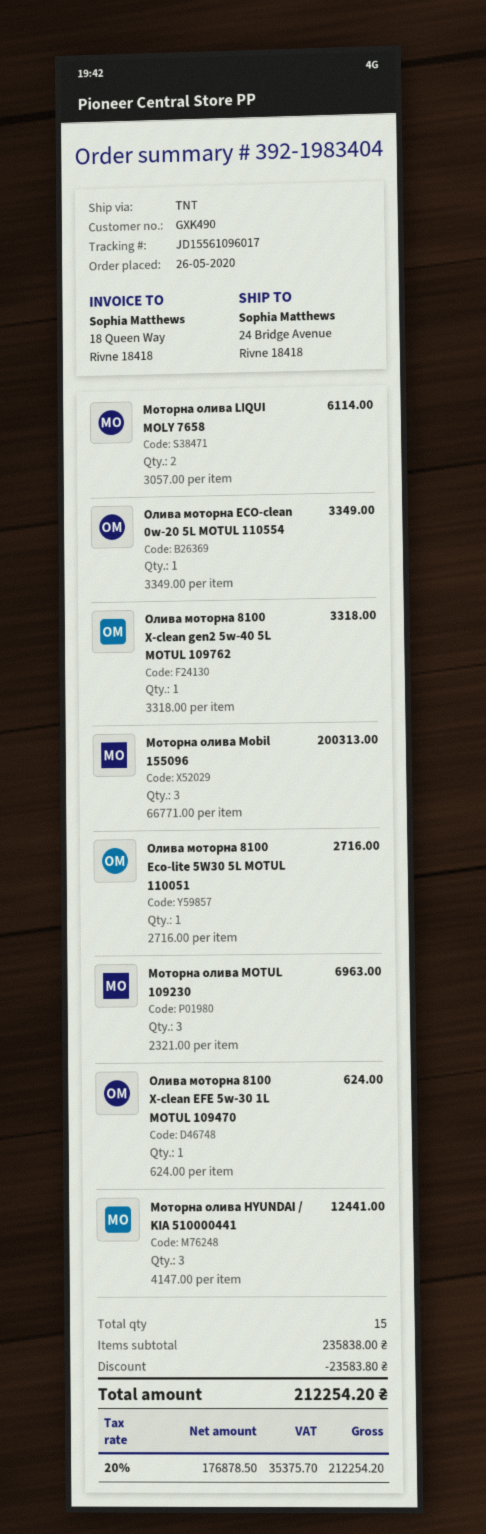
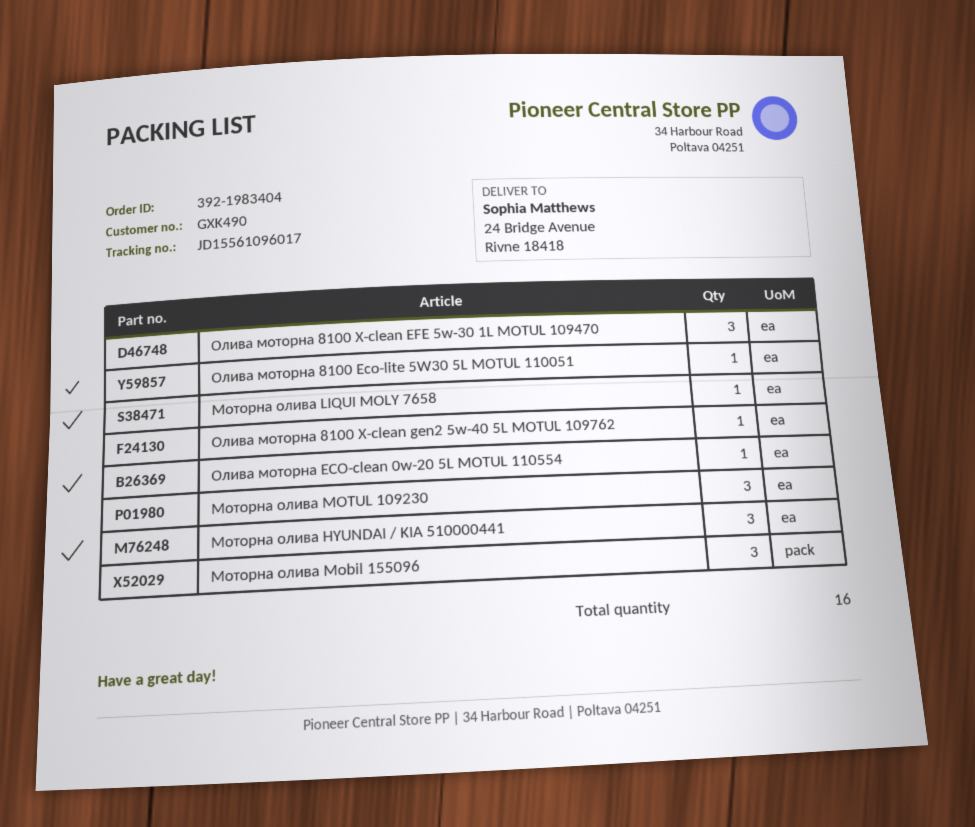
Моторна олива LIQUI MOLY 7658: 2 -> 1
Олива моторна 8100 X-clean EFE 5w-30 1L MOTUL 109470: 1 -> 3
total quantity: 15 -> 16

